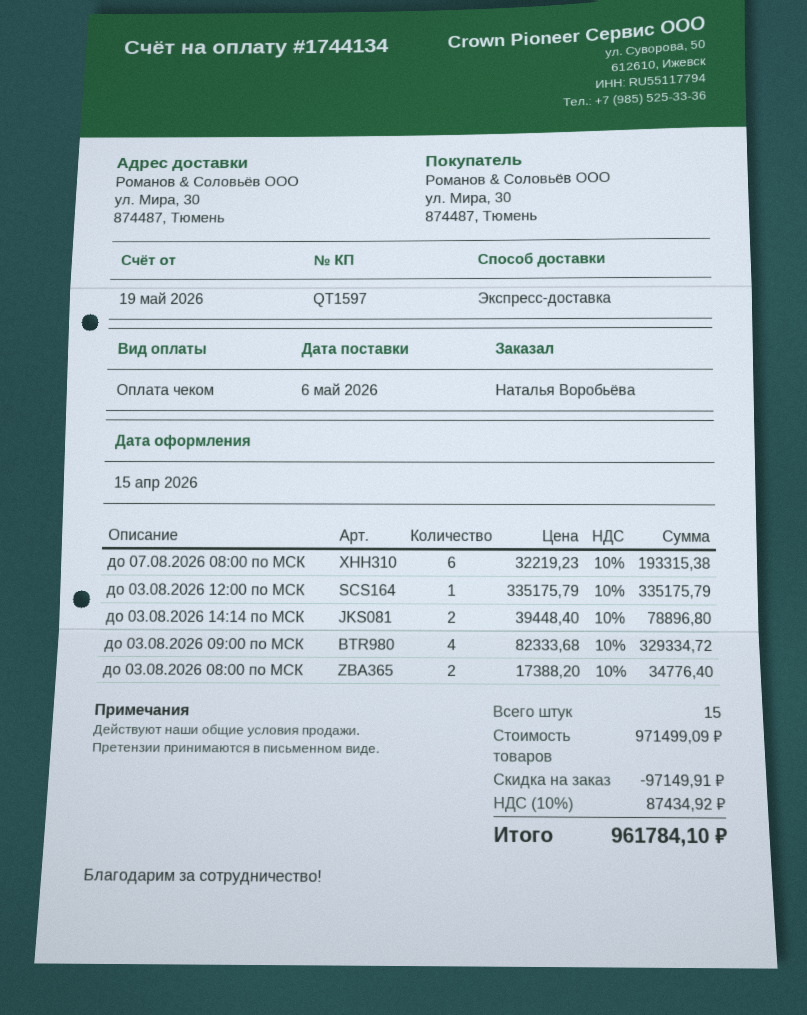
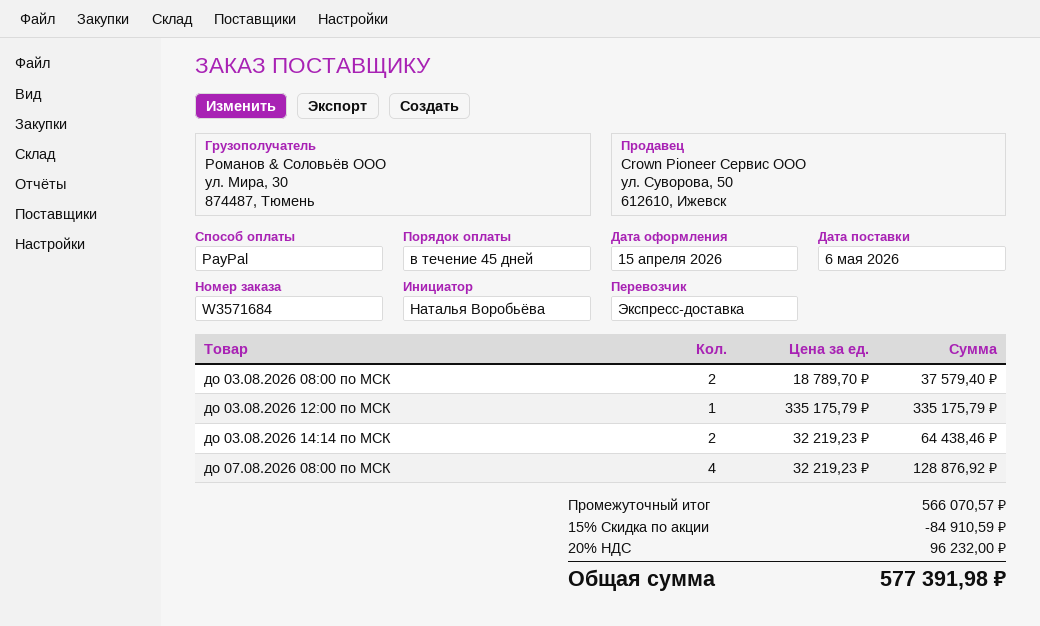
payment method: cheque -> PayPal
до 07.08.2026 08:00 по МСК: 6 x 32219.23 = 193315.38 -> 4 x 32219.23 = 128876.92
до 03.08.2026 14:14 по МСК: 2 x 39448.40 = 78896.80 -> 2 x 32219.23 = 64438.46
до 03.08.2026 09:00 по МСК: 4 x 82333.68 = 329334.72 -> none
до 03.08.2026 08:00 по МСК: 2 x 17388.20 = 34776.40 -> 2 x 18789.70 = 37579.40
subtotal: 971499.09 -> 566070.57
discount: 97149.91 -> 84910.59
tax: 10% = 87434.92 -> 20% = 96232.00
total: 961784.10 -> 577391.98

